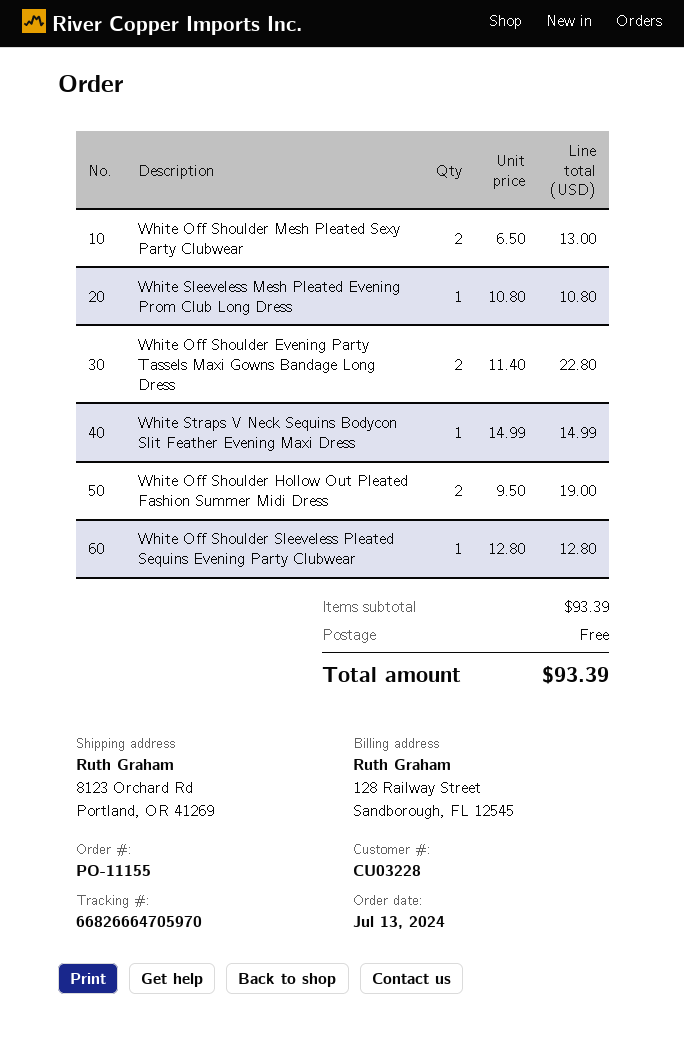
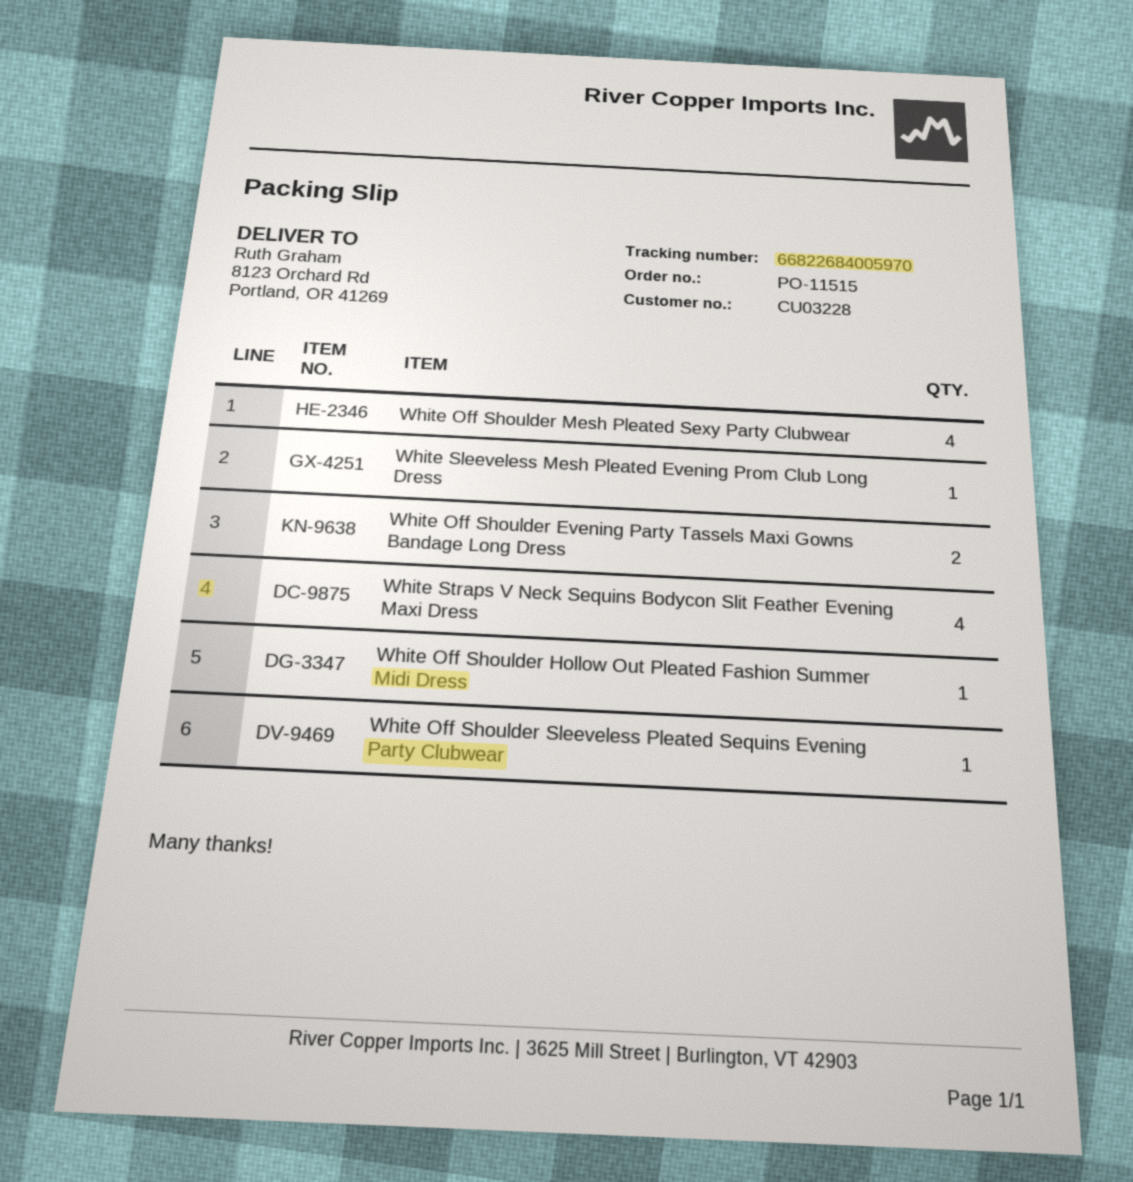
order number: PO-11155 -> PO-11515
tracking number: 66826664705970 -> 66822684005970
White Off Shoulder Mesh Pleated Sexy Party Clubwear: 2 -> 4
White Straps V Neck Sequins Bodycon Slit Feather Evening Maxi Dress: 1 -> 4
White Off Shoulder Hollow Out Pleated Fashion Summer Midi Dress: 2 -> 1

